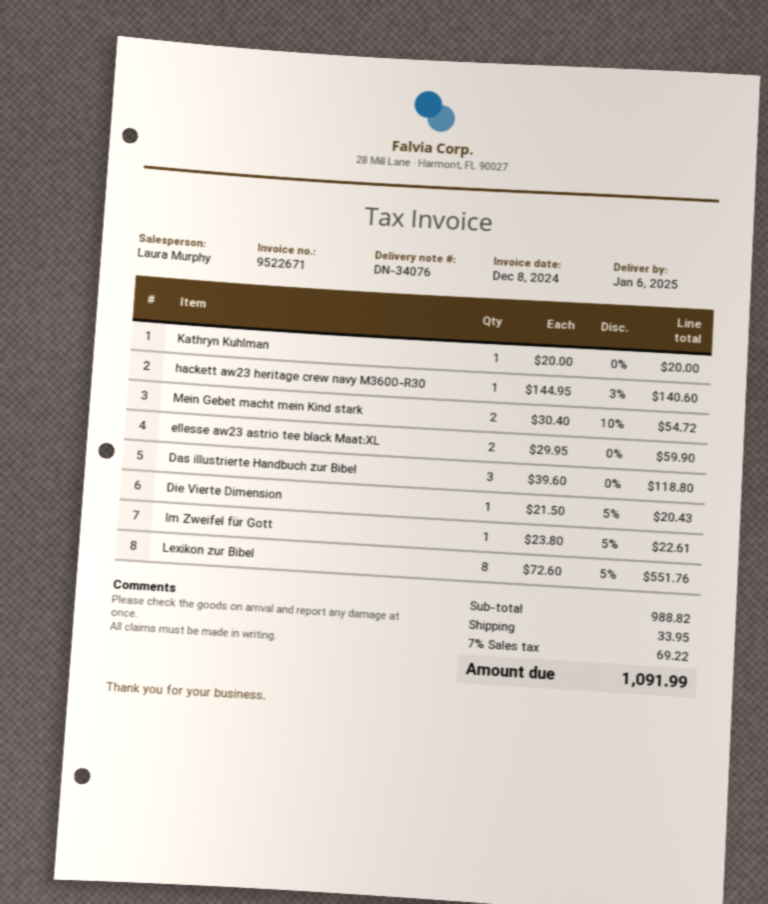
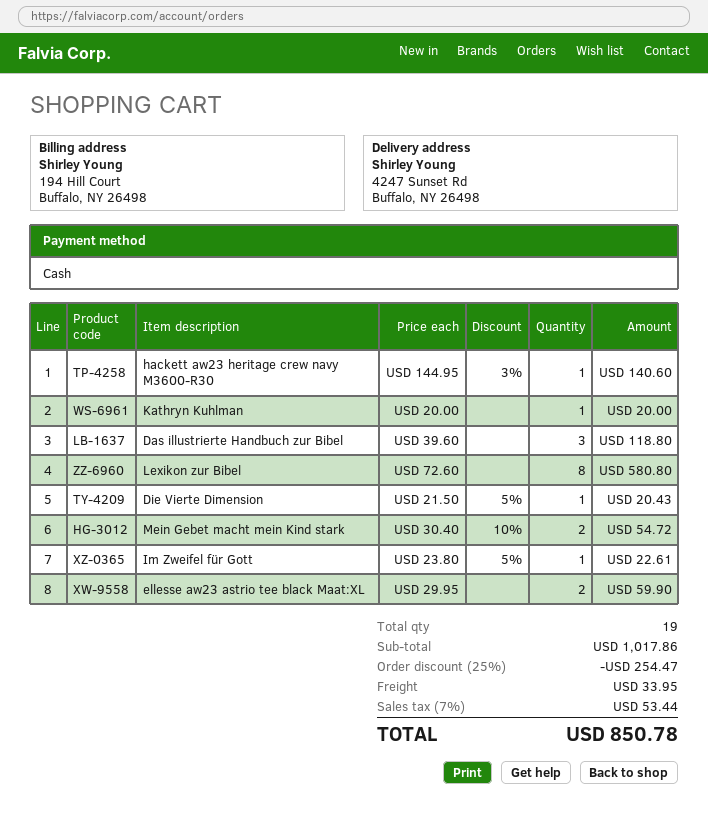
Lexikon zur Bibel: 8 x 72.60 - 5% = 551.76 -> 8 x 72.60 = 580.80
subtotal: 988.82 -> 1017.86
discount: none -> 25% = 254.47
tax: 7% = 69.22 -> 7% = 53.44
total: 1091.99 -> 850.78

